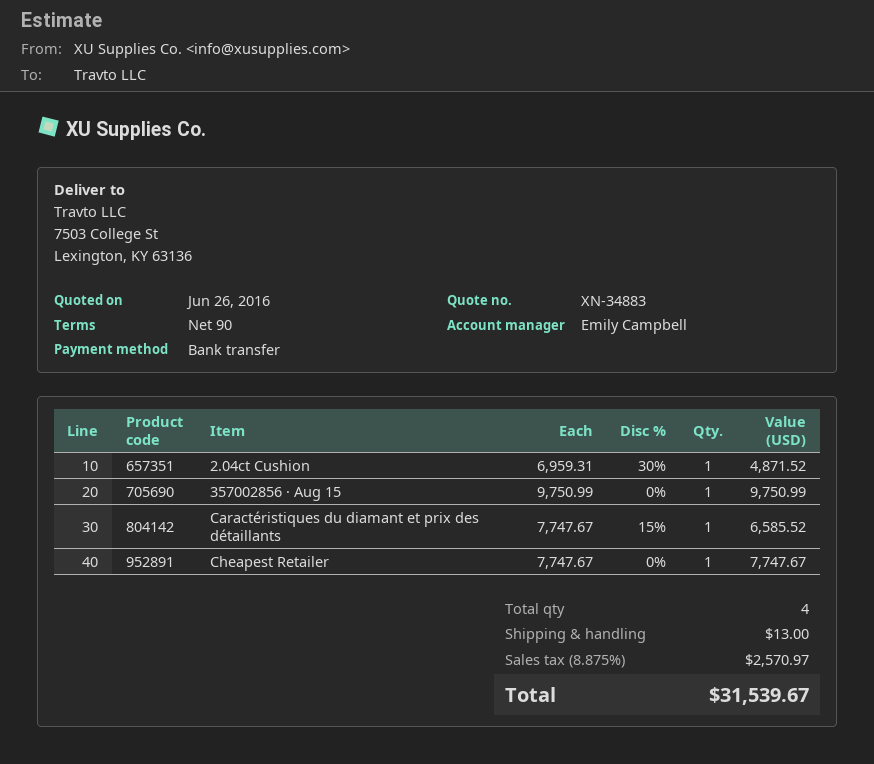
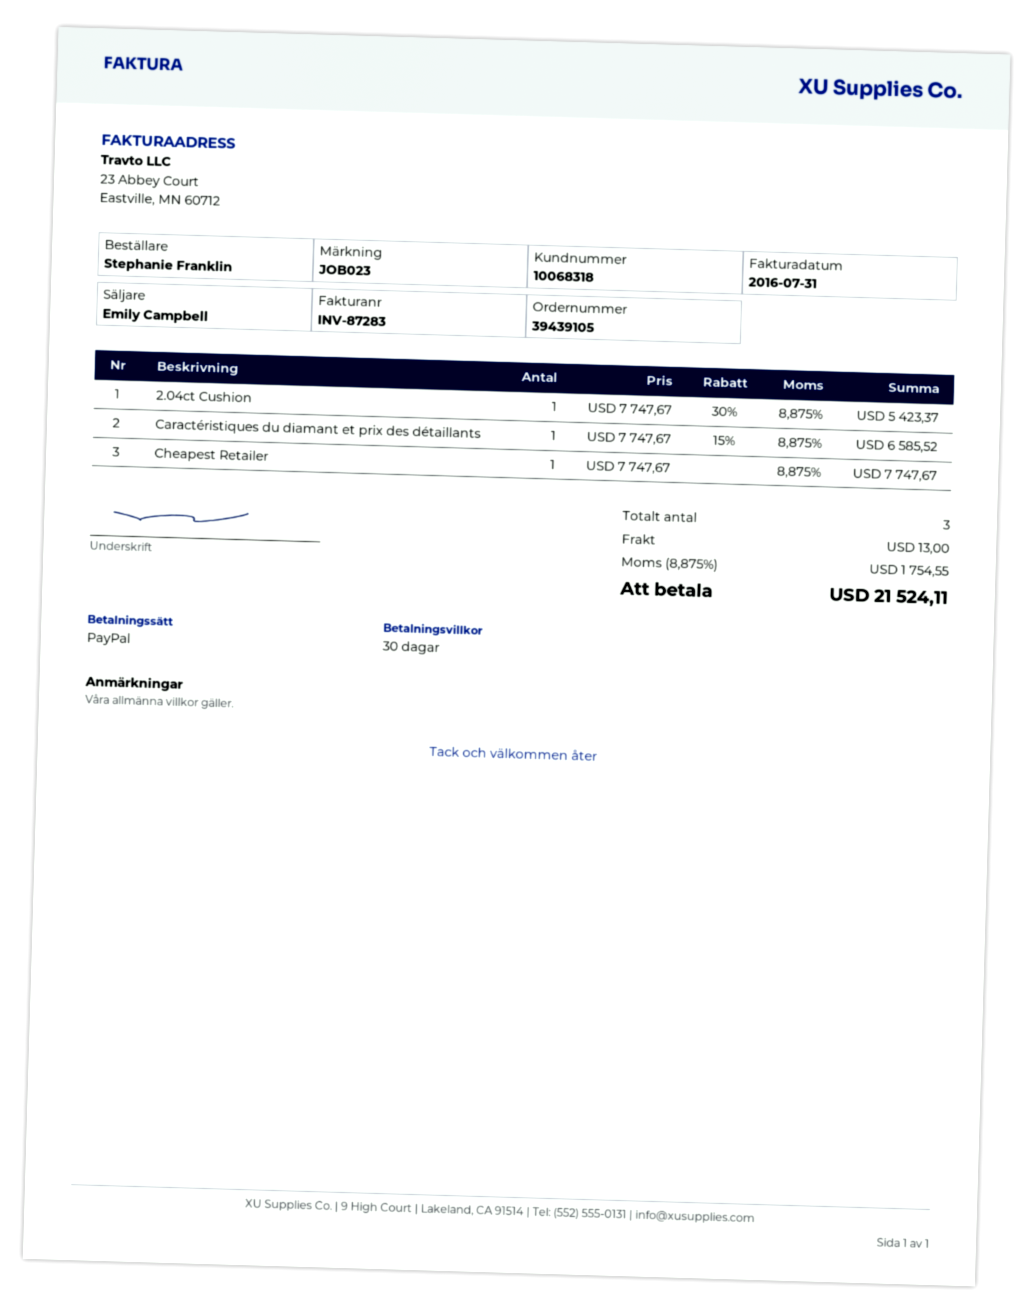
payment terms: 90 days -> 30 days
payment method: bank transfer -> PayPal
2.04ct Cushion: 1 x 6959.31 - 30% = 4871.52 -> 1 x 7747.67 - 30% = 5423.37
357002856 · Aug 15: 1 x 9750.99 = 9750.99 -> none
total quantity: 4 -> 3
tax: 8.875% = 2570.97 -> 8.875% = 1754.55
total: 31539.67 -> 21524.11

